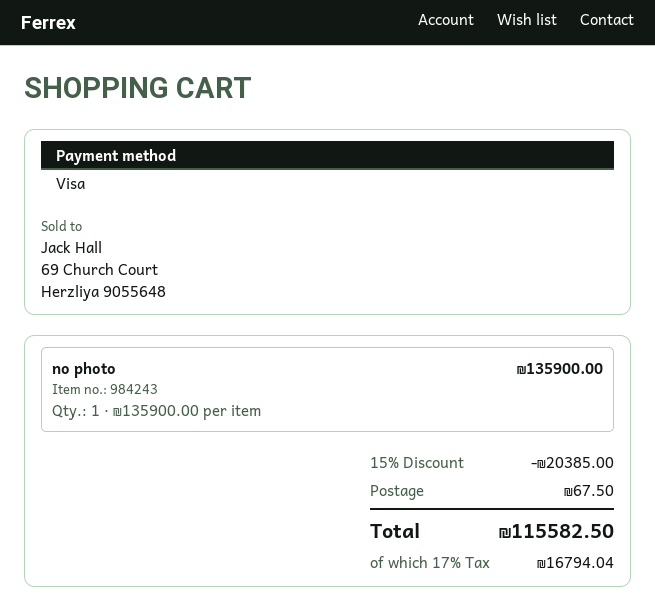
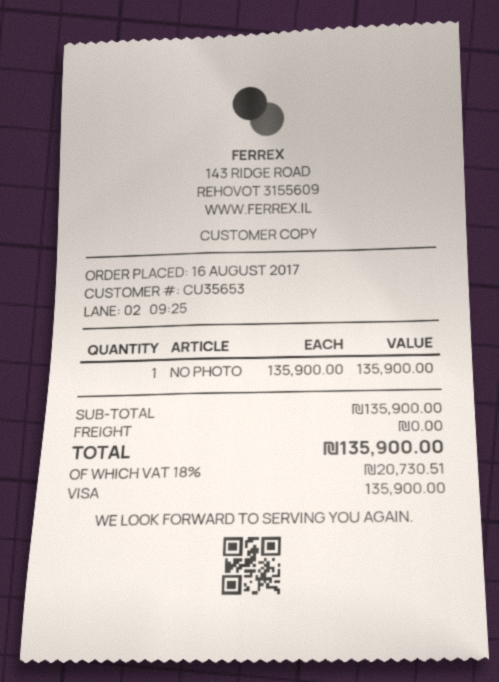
discount: 15% = 20385.00 -> none
shipping: 67.50 -> 0.00
tax: 17% = 16794.04 -> 18% = 20730.51
total: 115582.50 -> 135900.00

